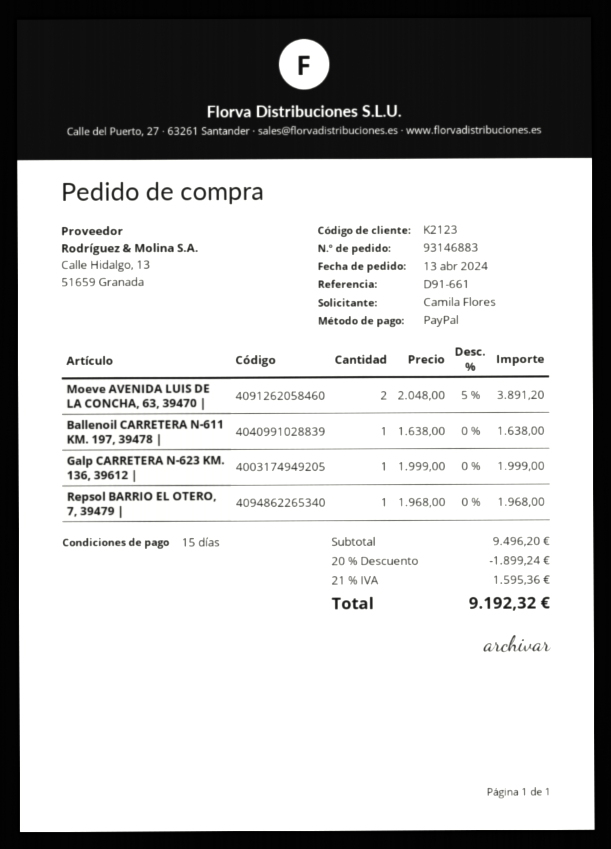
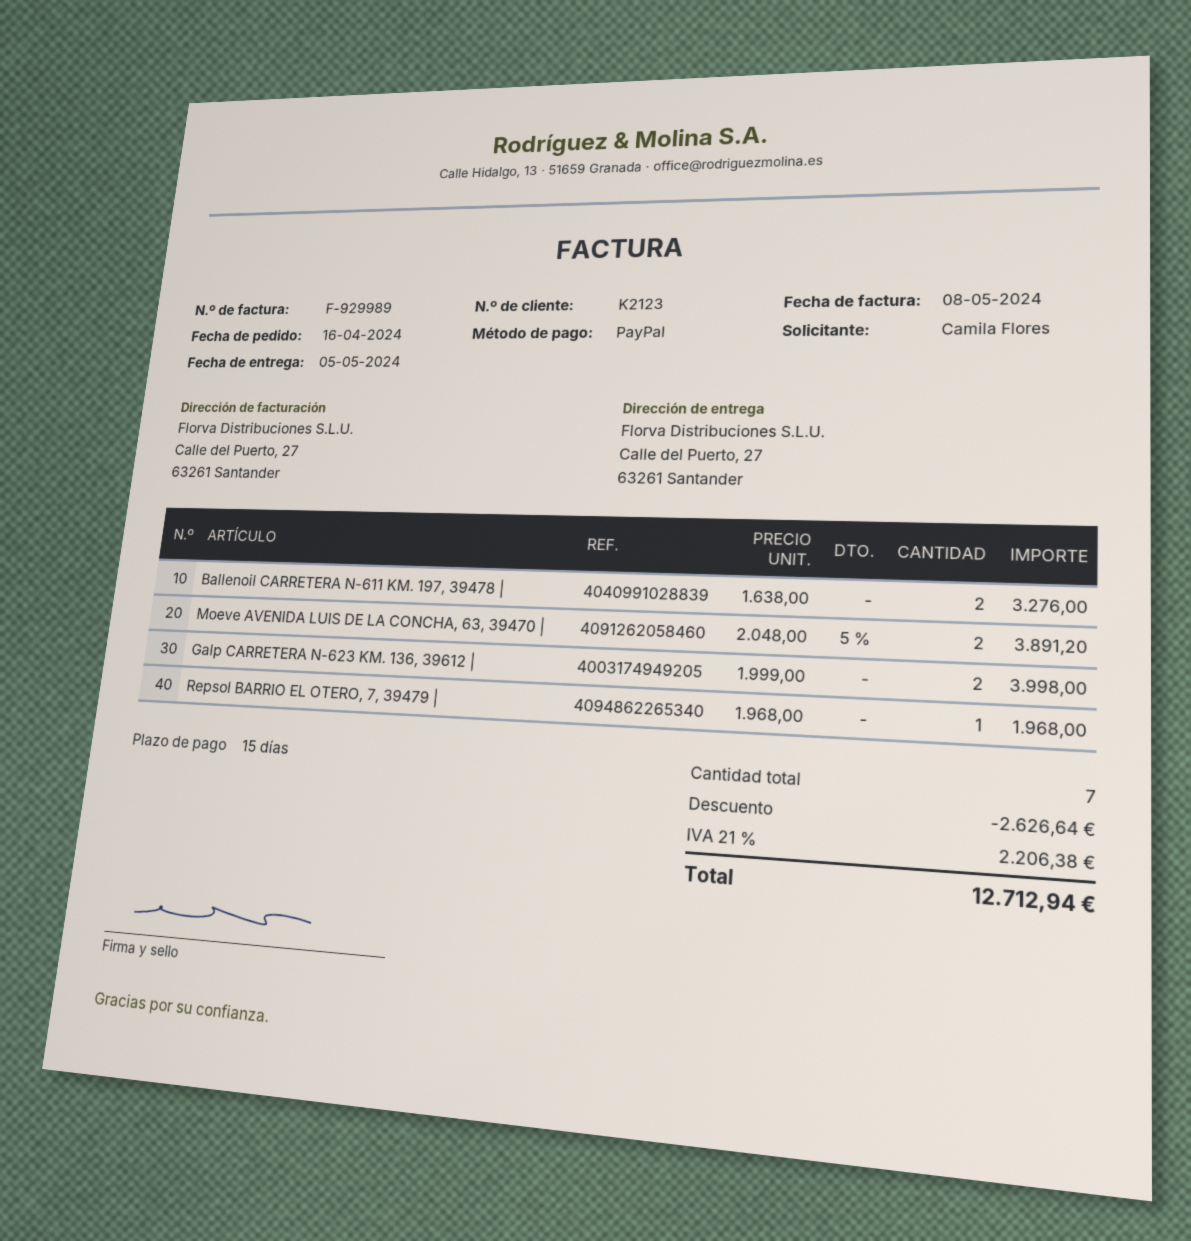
order date: 2024-04-13 -> 2024-04-16
Ballenoil CARRETERA N-611 KM. 197, 39478 |: 1 x 1638.00 = 1638.00 -> 2 x 1638.00 = 3276.00
Galp CARRETERA N-623 KM. 136, 39612 |: 1 x 1999.00 = 1999.00 -> 2 x 1999.00 = 3998.00
discount: 1899.24 -> 2626.64
tax: 21% = 1595.36 -> 21% = 2206.38
total: 9192.32 -> 12712.94

